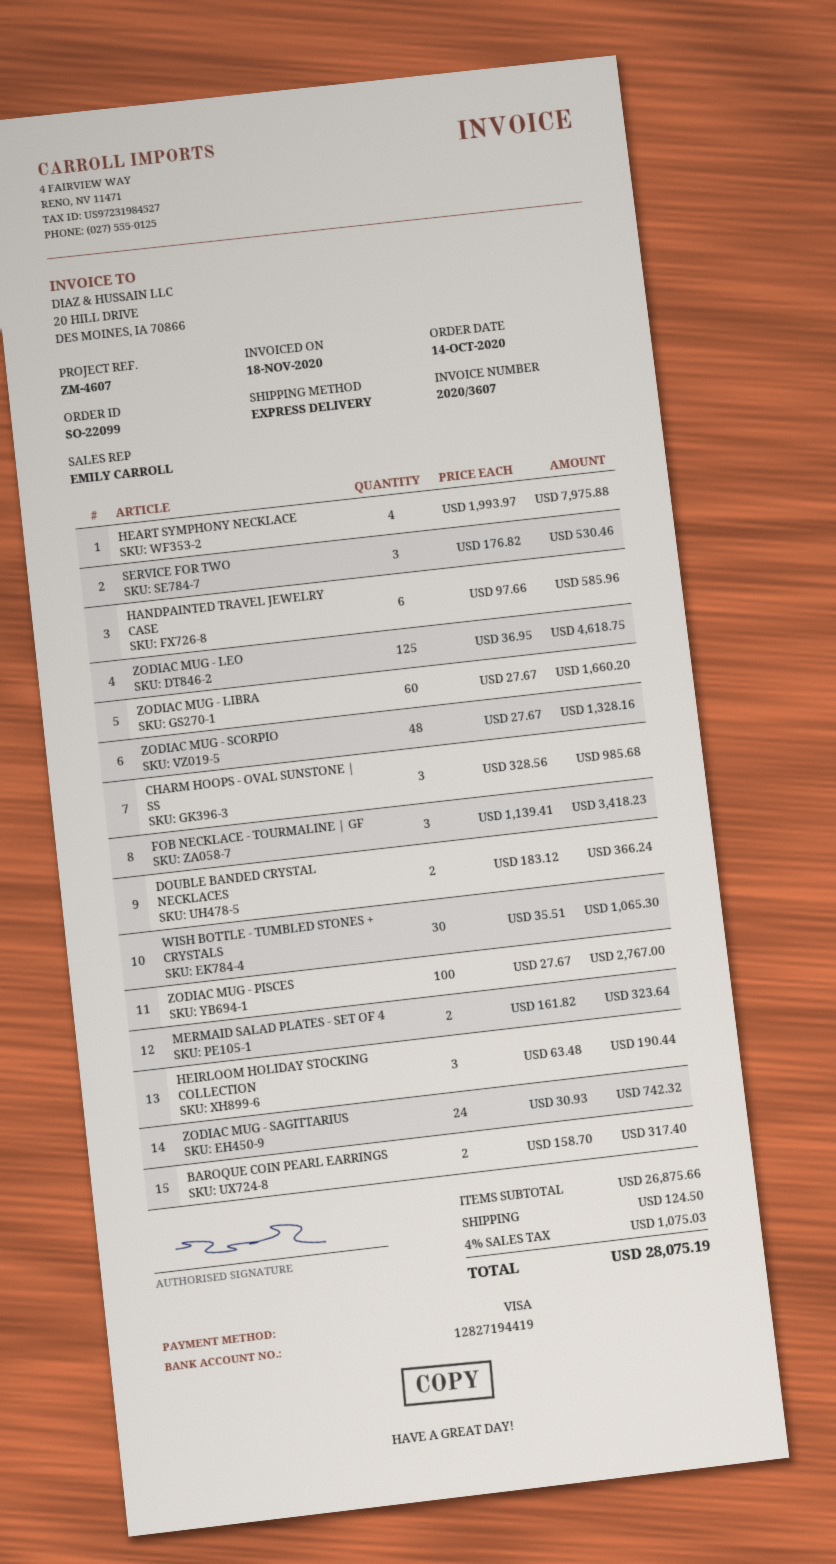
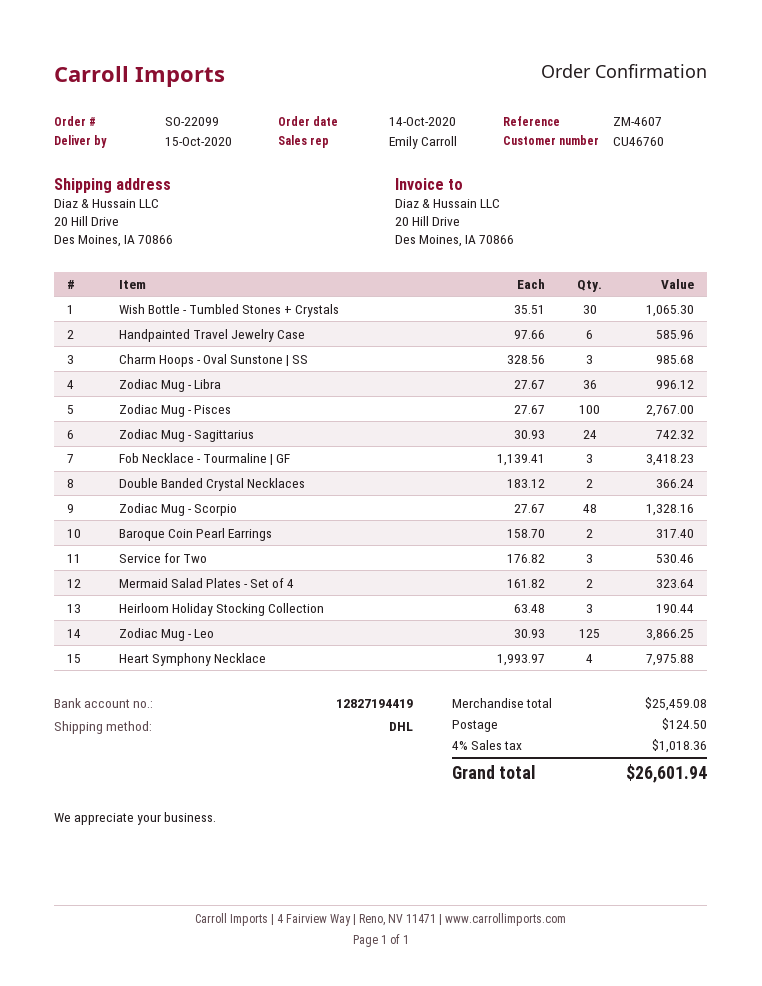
shipping method: express -> DHL
ZODIAC MUG - LEO: 125 x 36.95 = 4618.75 -> 125 x 30.93 = 3866.25
ZODIAC MUG - LIBRA: 60 x 27.67 = 1660.20 -> 36 x 27.67 = 996.12
subtotal: 26875.66 -> 25459.08
tax: 4% = 1075.03 -> 4% = 1018.36
total: 28075.19 -> 26601.94

